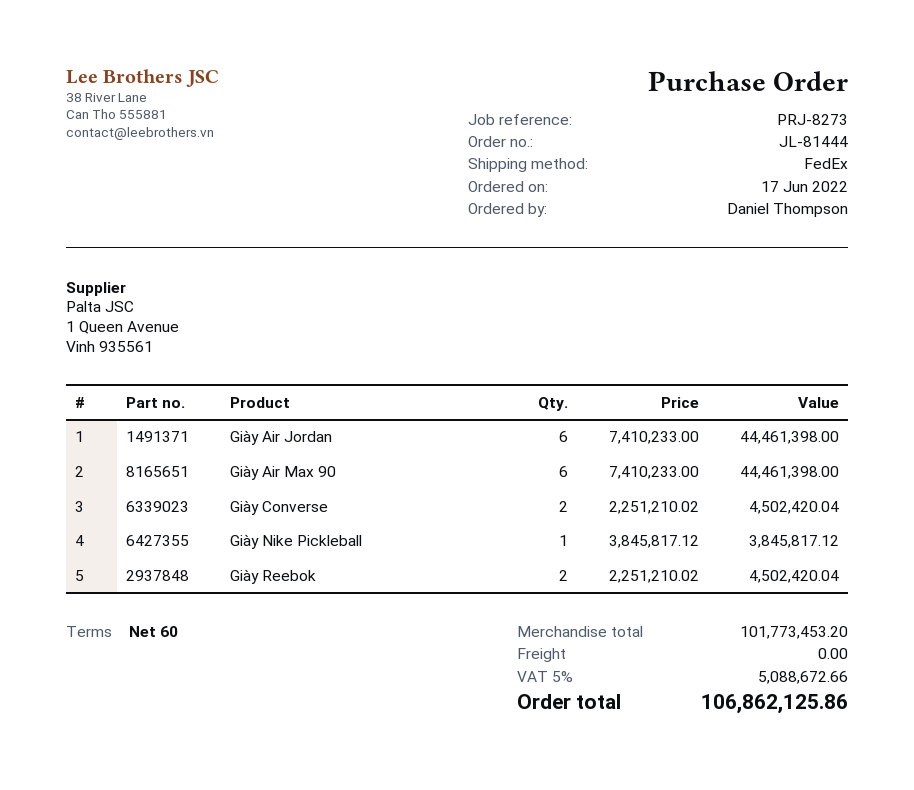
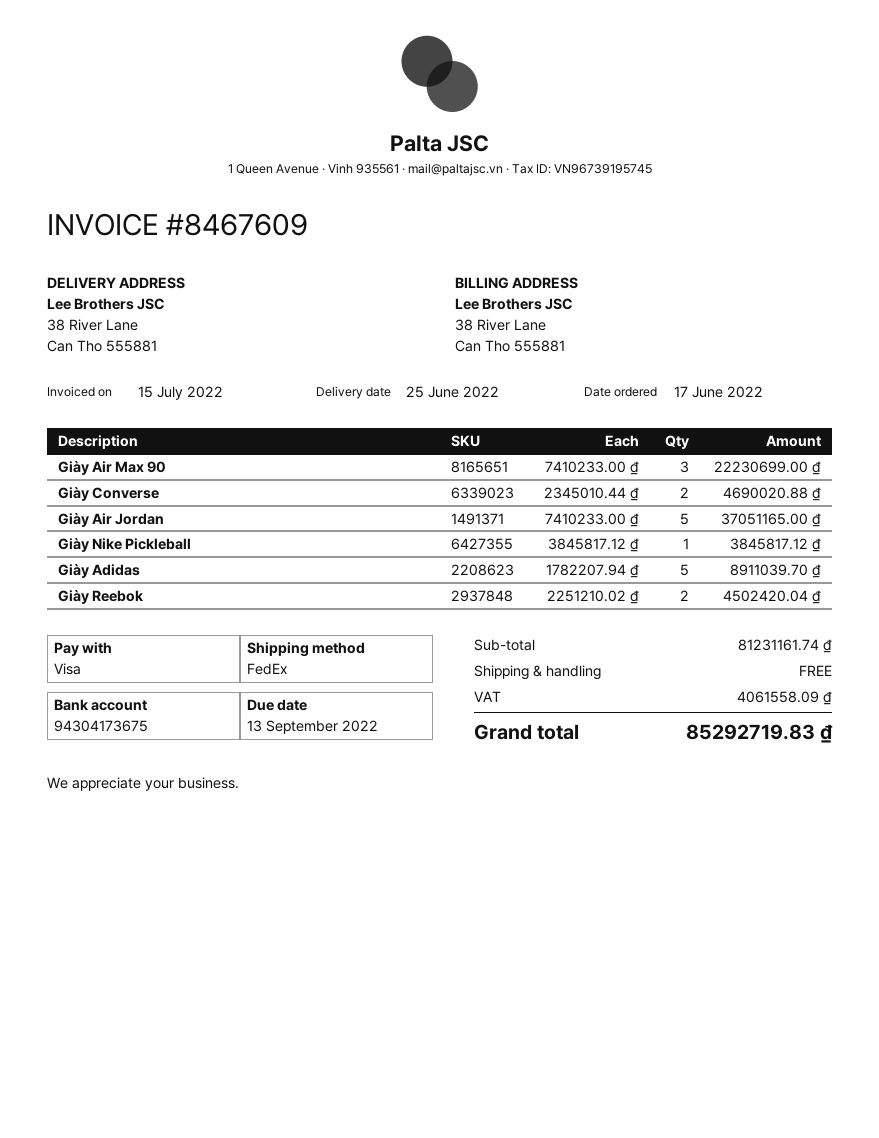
Giày Air Jordan: 6 x 7410233.00 = 44461398.00 -> 5 x 7410233.00 = 37051165.00
Giày Air Max 90: 6 x 7410233.00 = 44461398.00 -> 3 x 7410233.00 = 22230699.00
Giày Converse: 2 x 2251210.02 = 4502420.04 -> 2 x 2345010.44 = 4690020.88
Giày Adidas: none -> 5 x 1782207.94 = 8911039.70
subtotal: 101773453.20 -> 81231161.74
tax: 5088672.66 -> 4061558.09
total: 106862125.86 -> 85292719.83

